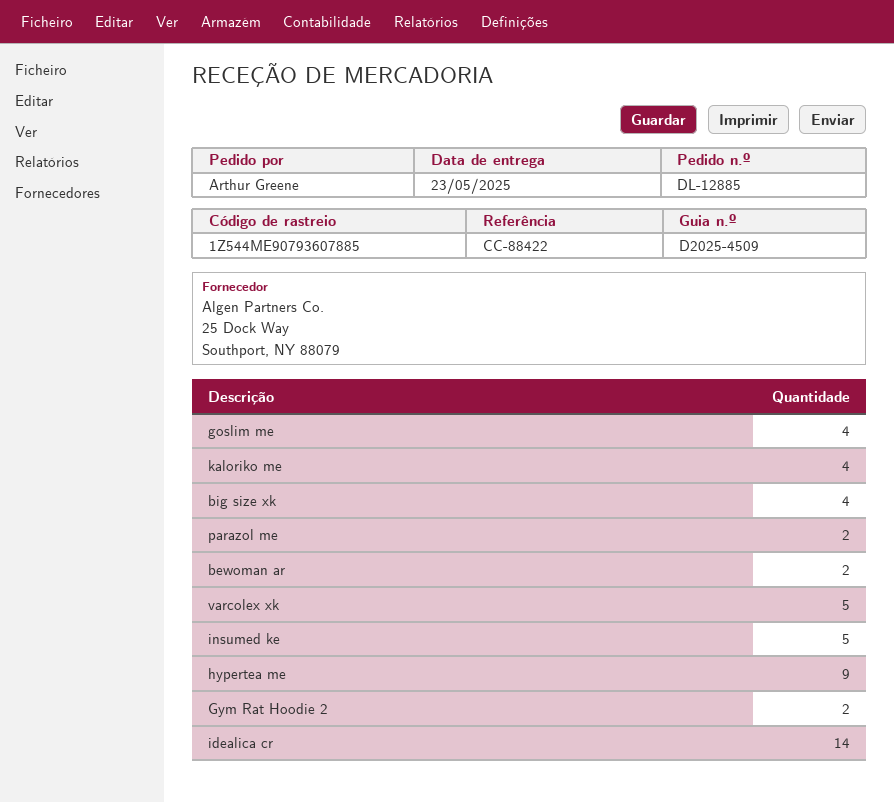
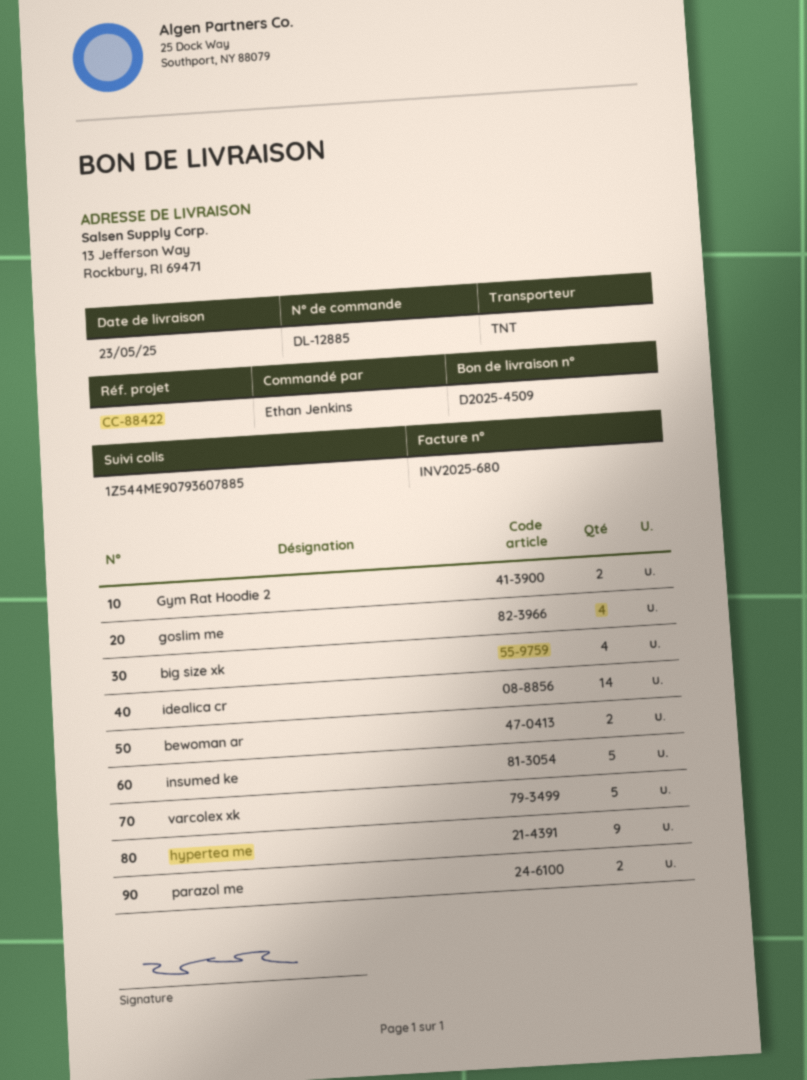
ordered by: Arthur Greene -> Ethan Jenkins
kaloriko me: 4 -> none

